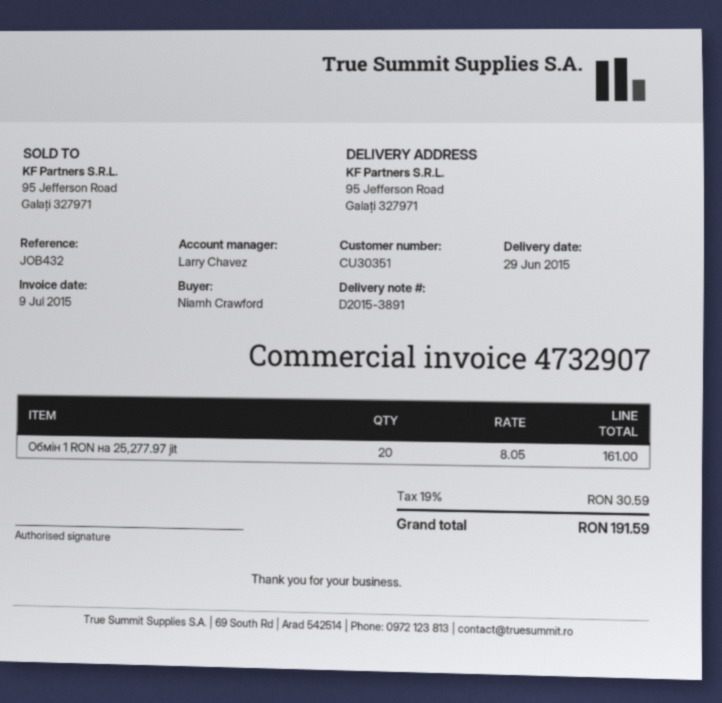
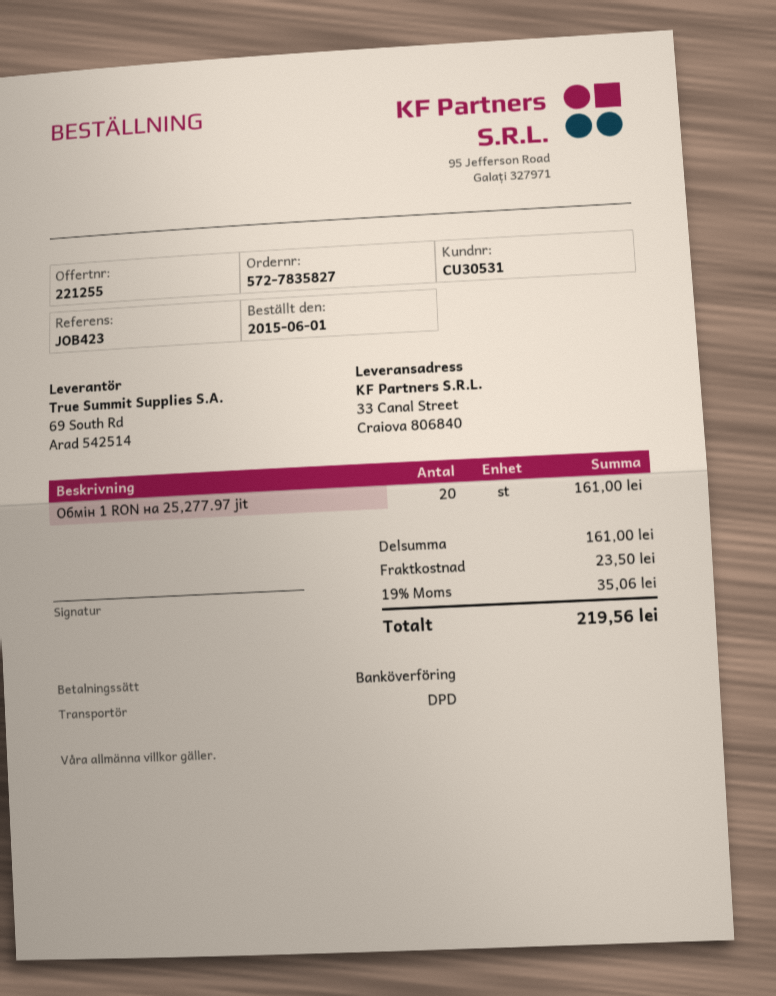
customer number: CU30351 -> CU30531
reference: JOB432 -> JOB423
ship to: 95 Jefferson Road, Galați 327971 -> 33 Canal Street, Craiova 806840
shipping: none -> 23.50
tax: 19% = 30.59 -> 19% = 35.06
total: 191.59 -> 219.56

